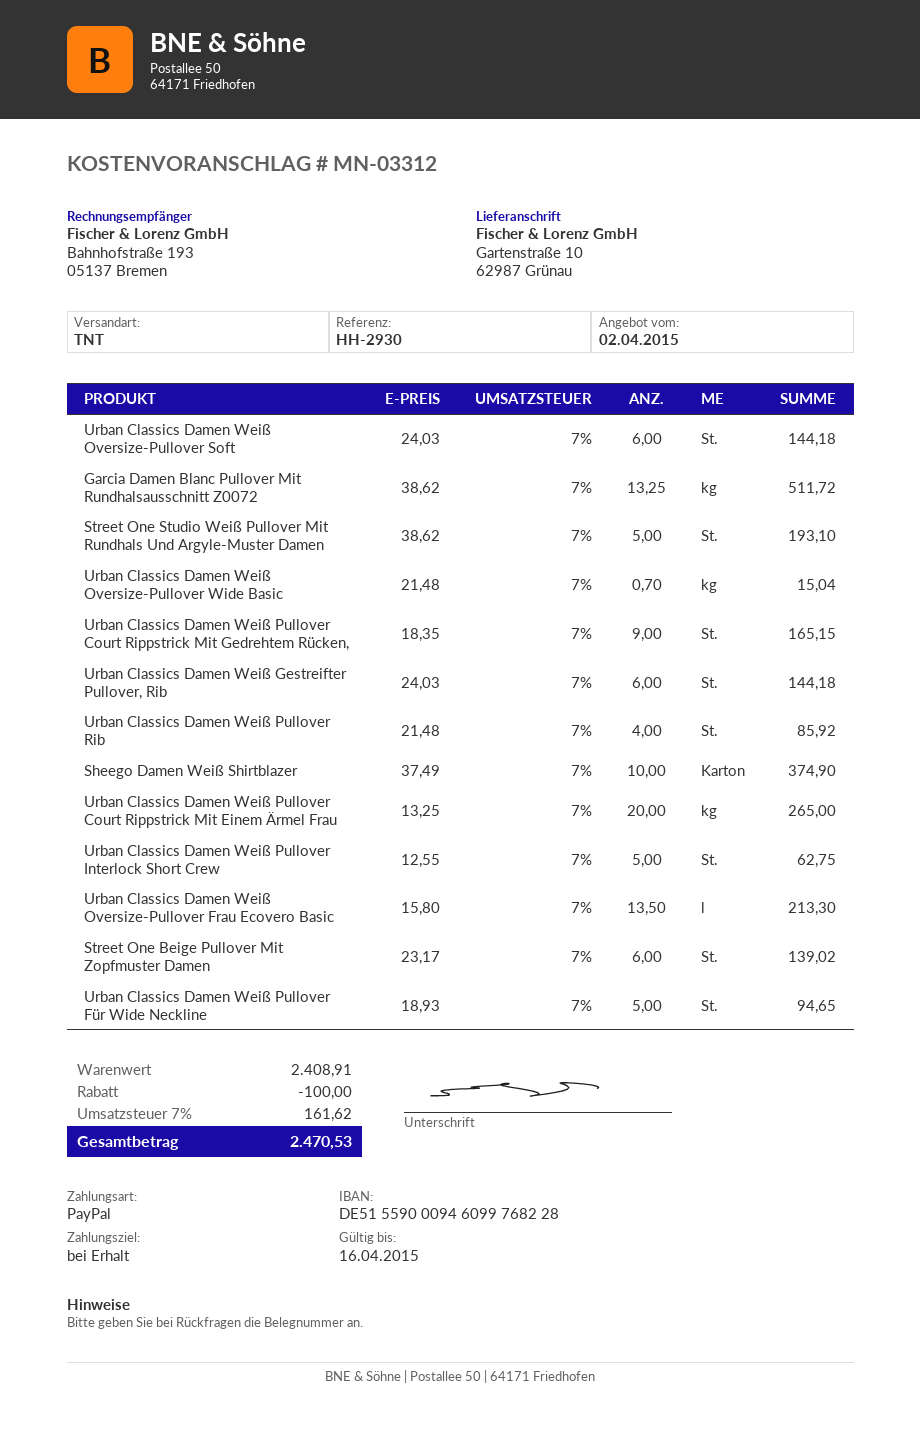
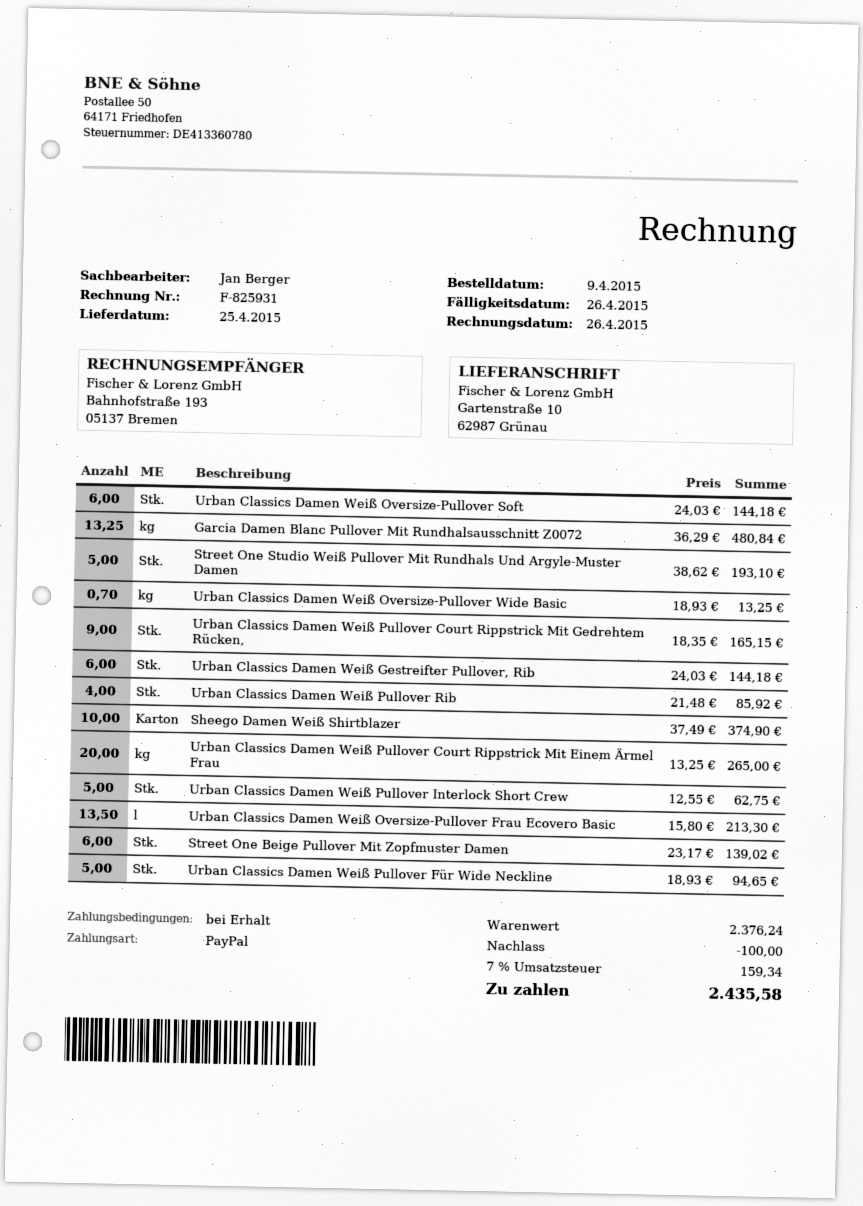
Garcia Damen Blanc Pullover Mit Rundhalsausschnitt Z0072: 13.25 x 38.62 = 511.72 -> 13.25 x 36.29 = 480.84
Urban Classics Damen Weiß Oversize-Pullover Wide Basic: 0.7 x 21.48 = 15.04 -> 0.7 x 18.93 = 13.25
subtotal: 2408.91 -> 2376.24
tax: 7% = 161.62 -> 7% = 159.34
total: 2470.53 -> 2435.58

